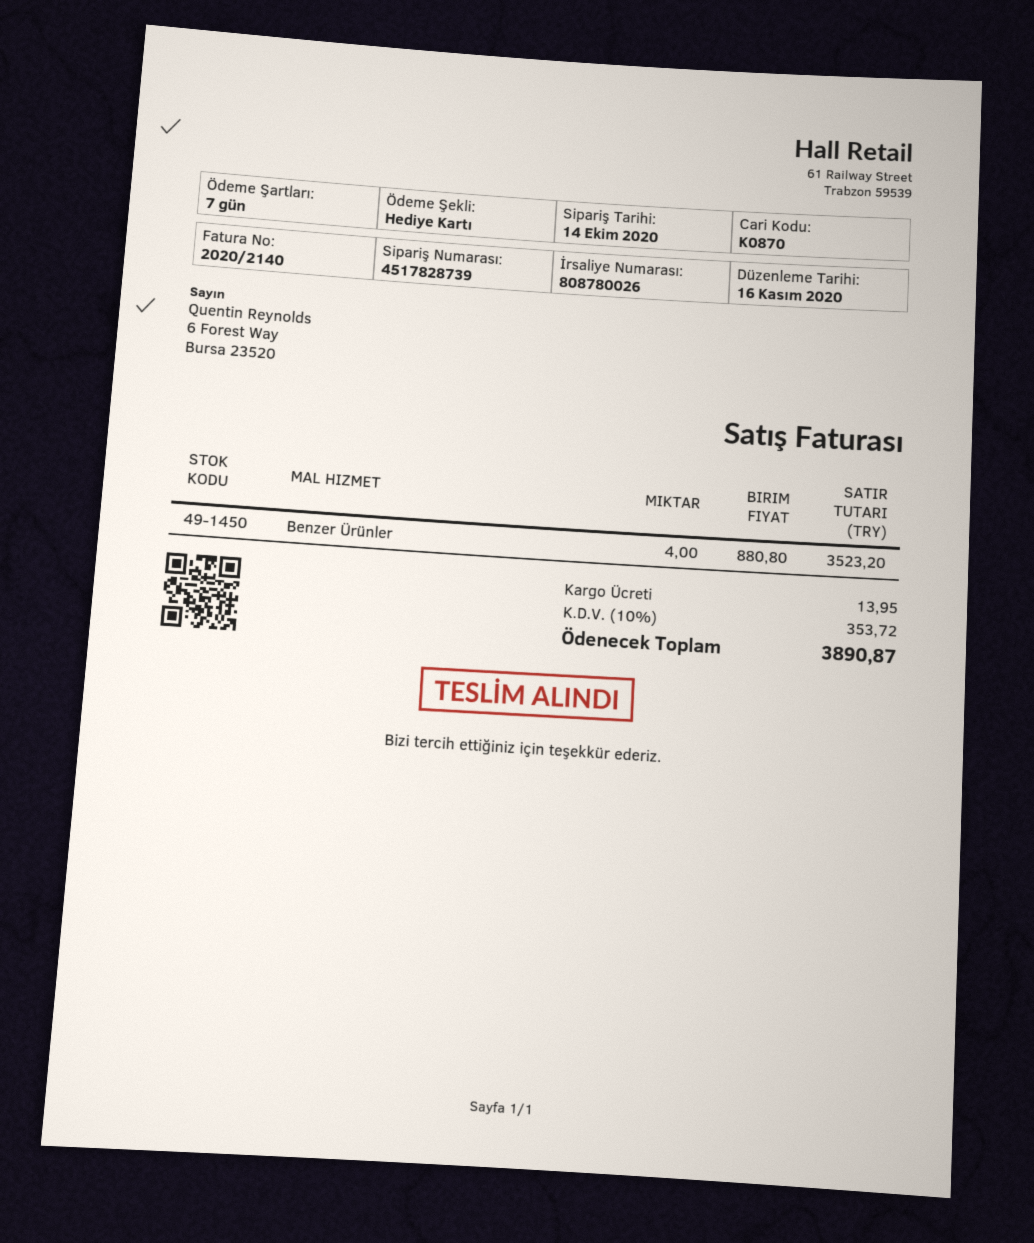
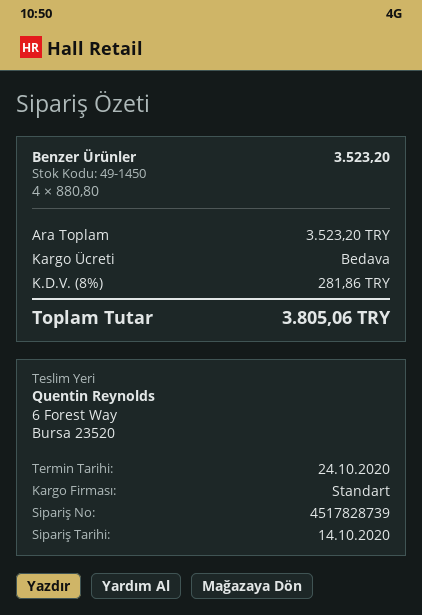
shipping: 13.95 -> 0.00
tax: 10% = 353.72 -> 8% = 281.86
total: 3890.87 -> 3805.06

